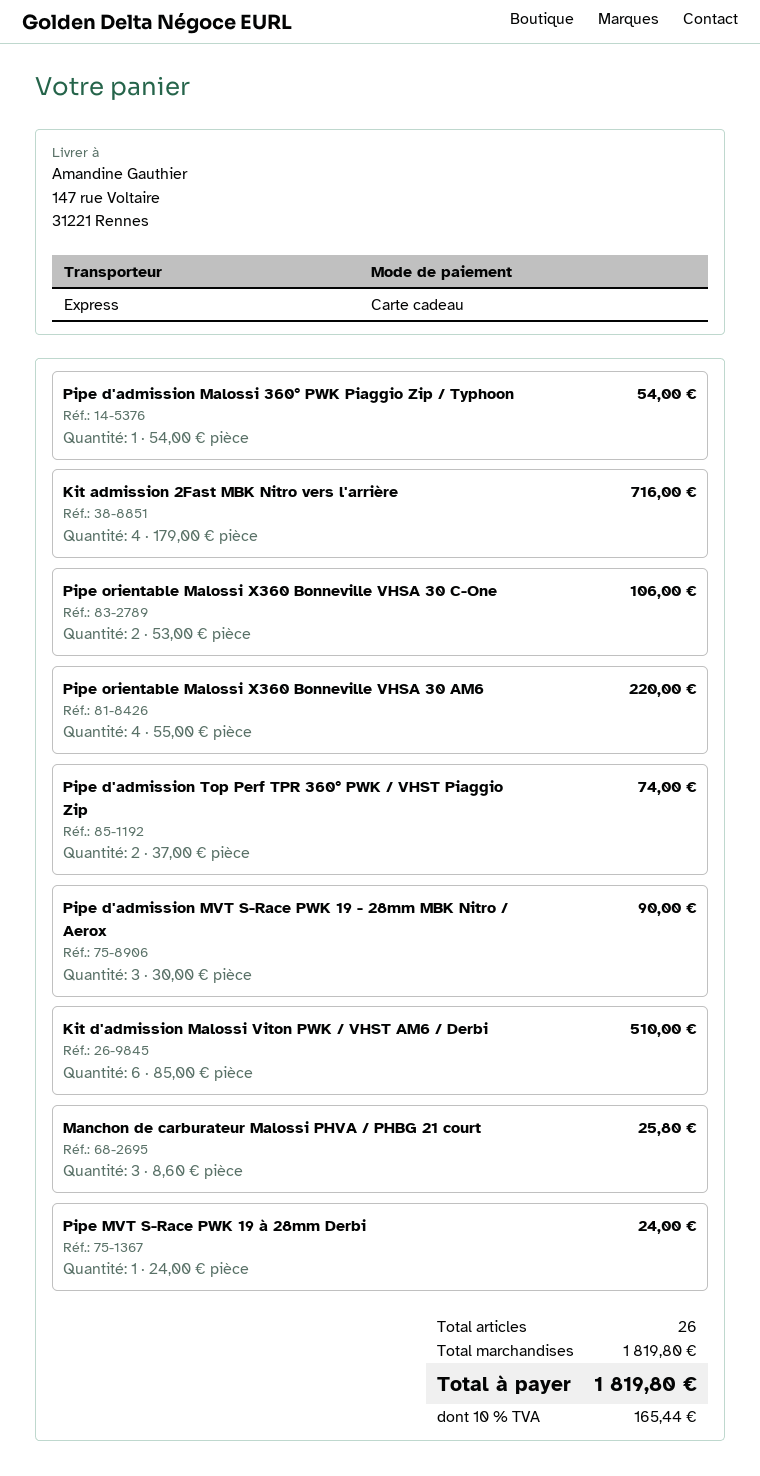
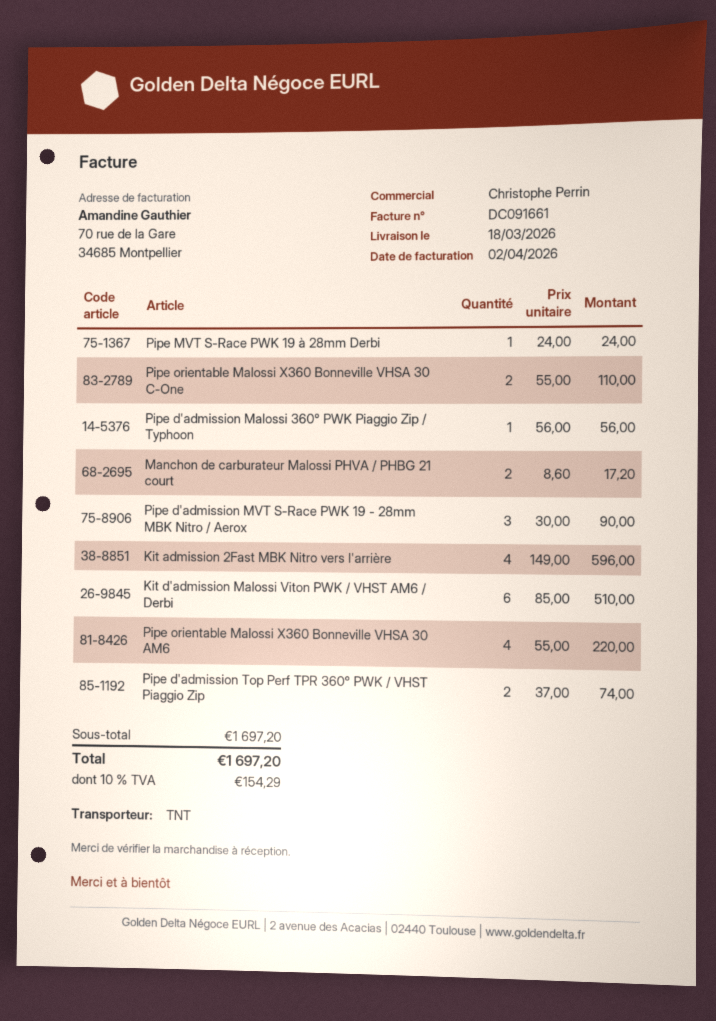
shipping method: express -> TNT
Pipe d'admission Malossi 360° PWK Piaggio Zip / Typhoon: 1 x 54.00 = 54.00 -> 1 x 56.00 = 56.00
Kit admission 2Fast MBK Nitro vers l'arrière: 4 x 179.00 = 716.00 -> 4 x 149.00 = 596.00
Pipe orientable Malossi X360 Bonneville VHSA 30 C-One: 2 x 53.00 = 106.00 -> 2 x 55.00 = 110.00
Manchon de carburateur Malossi PHVA / PHBG 21 court: 3 x 8.60 = 25.80 -> 2 x 8.60 = 17.20
subtotal: 1819.80 -> 1697.20
tax: 10% = 165.44 -> 10% = 154.29
total: 1819.80 -> 1697.20

